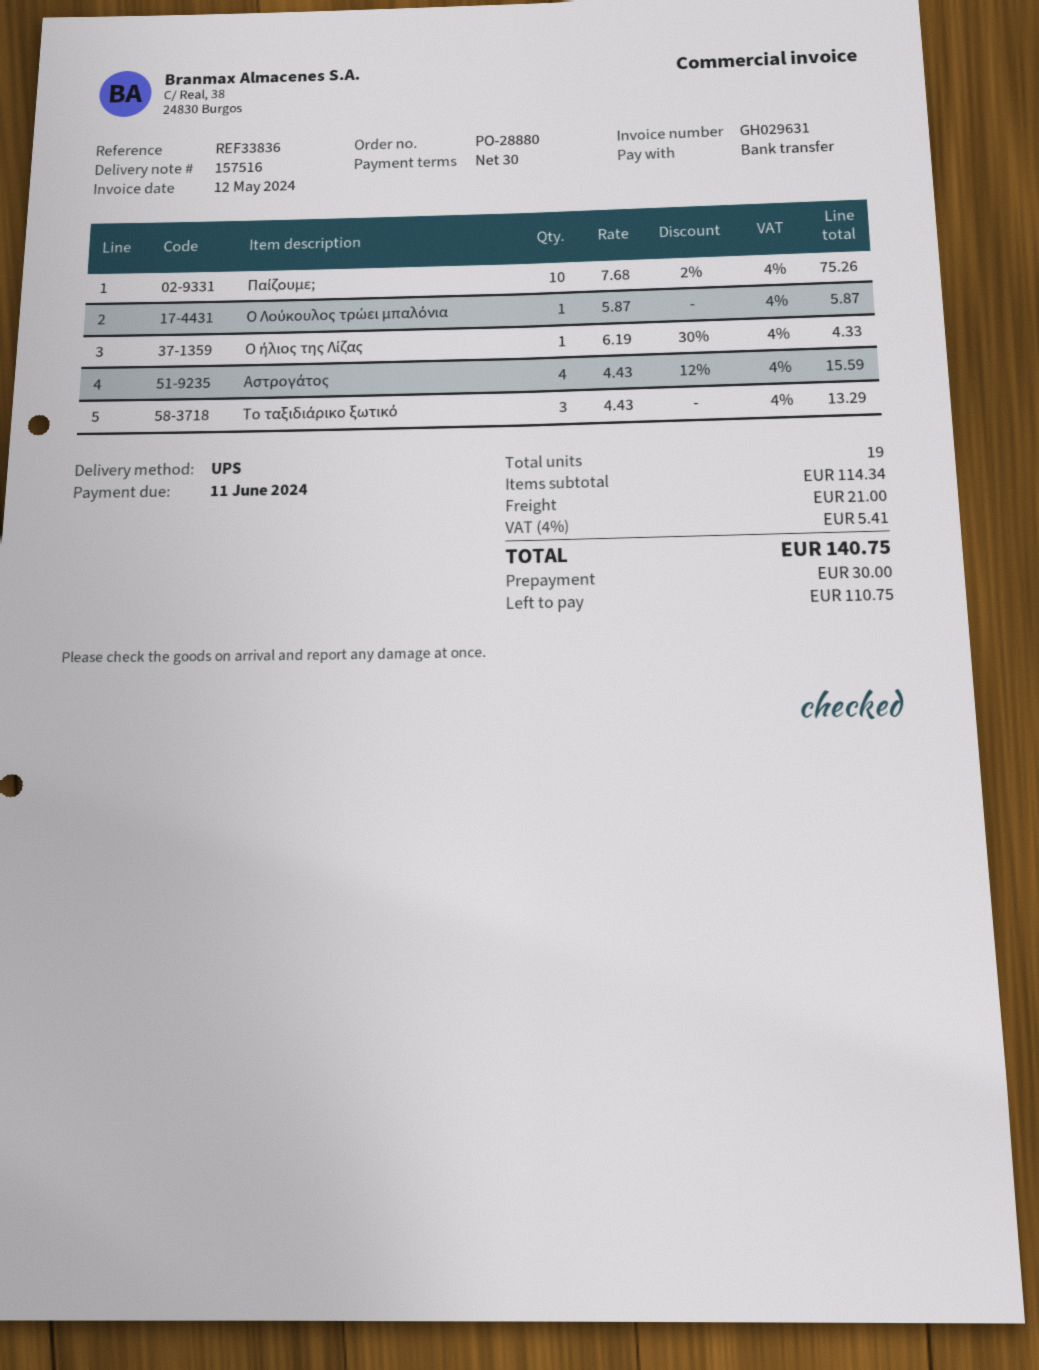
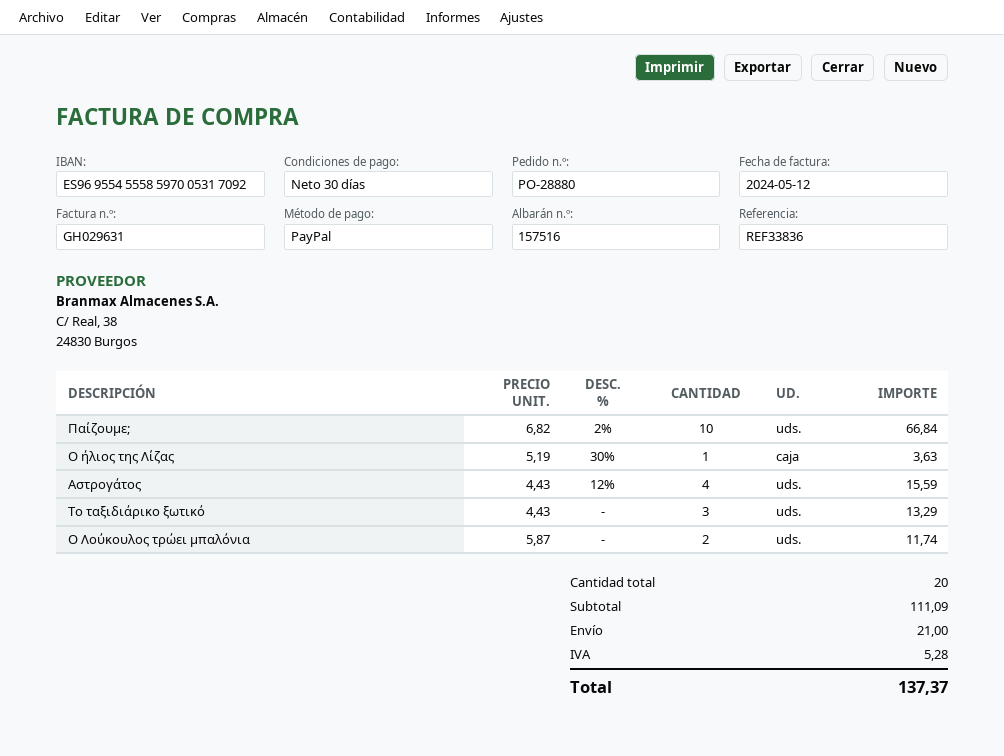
payment method: bank transfer -> PayPal
Παίζουμε;: 10 x 7.68 - 2% = 75.26 -> 10 x 6.82 - 2% = 66.84
Ο Λούκουλος τρώει μπαλόνια: 1 x 5.87 = 5.87 -> 2 x 5.87 = 11.74
Ο ήλιος της Λίζας: 1 x 6.19 - 30% = 4.33 -> 1 x 5.19 - 30% = 3.63
total quantity: 19 -> 20
subtotal: 114.34 -> 111.09
tax: 5.41 -> 5.28
total: 140.75 -> 137.37

